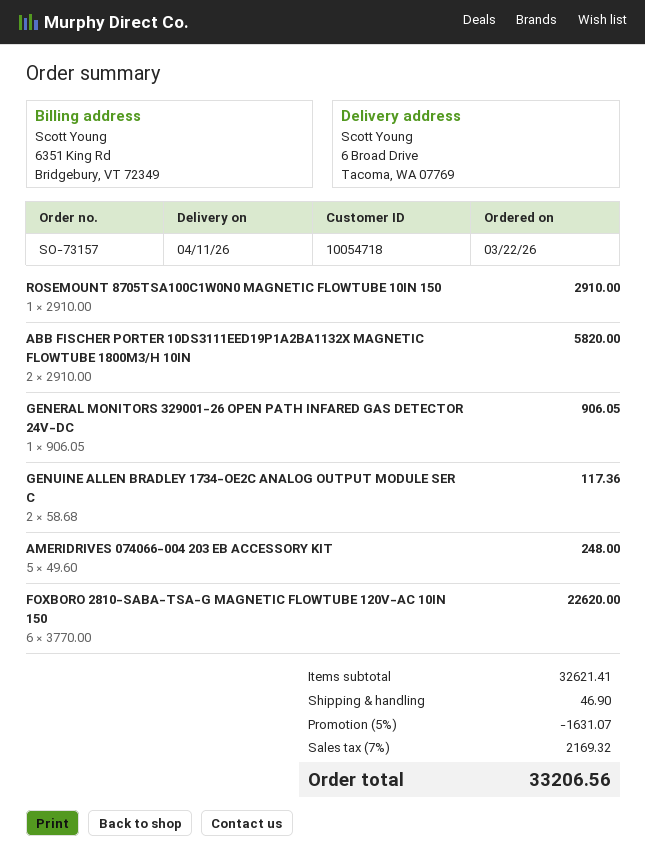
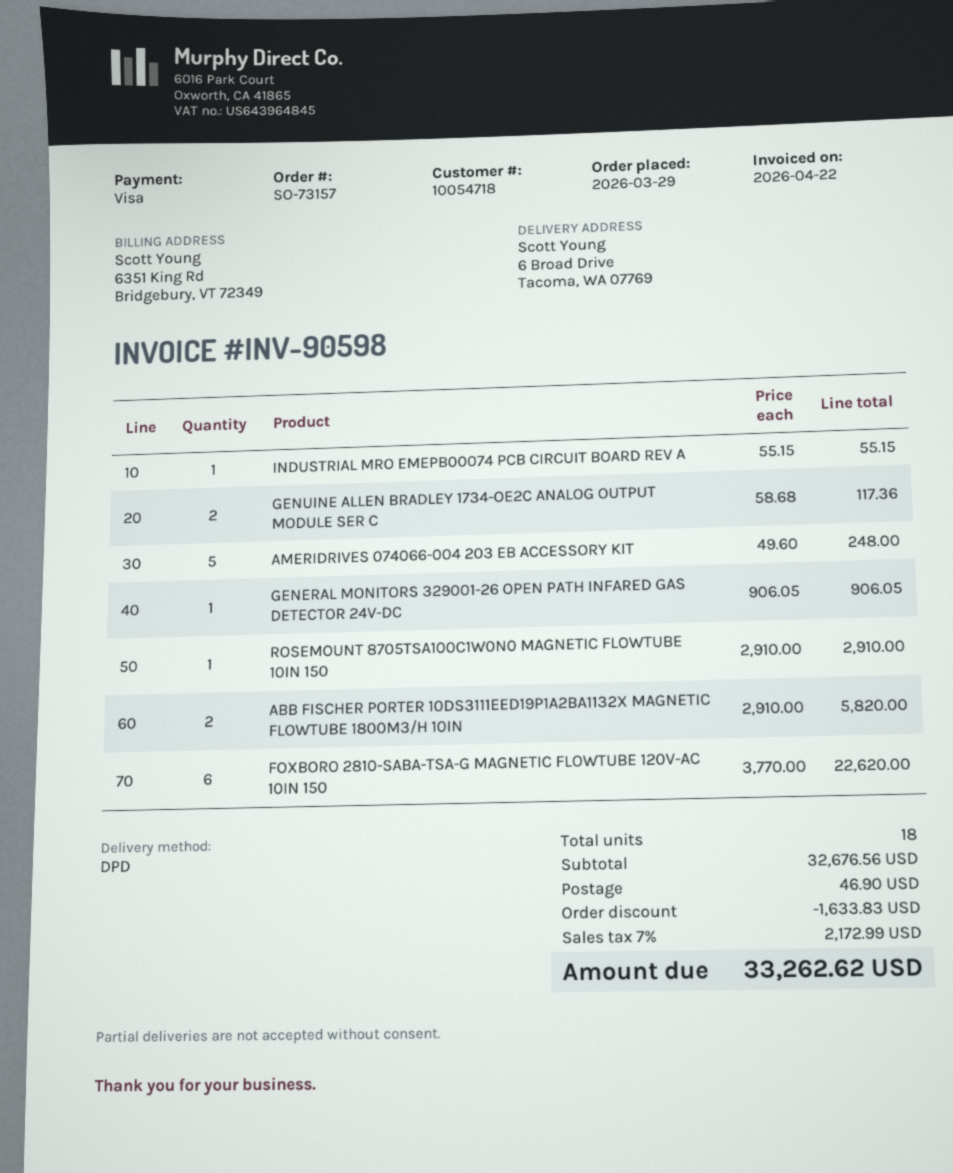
order date: 2026-03-22 -> 2026-03-29
INDUSTRIAL MRO EMEPB00074 PCB CIRCUIT BOARD REV A: none -> 1 x 55.15 = 55.15
subtotal: 32621.41 -> 32676.56
discount: 1631.07 -> 1633.83
tax: 7% = 2169.32 -> 7% = 2172.99
total: 33206.56 -> 33262.62

